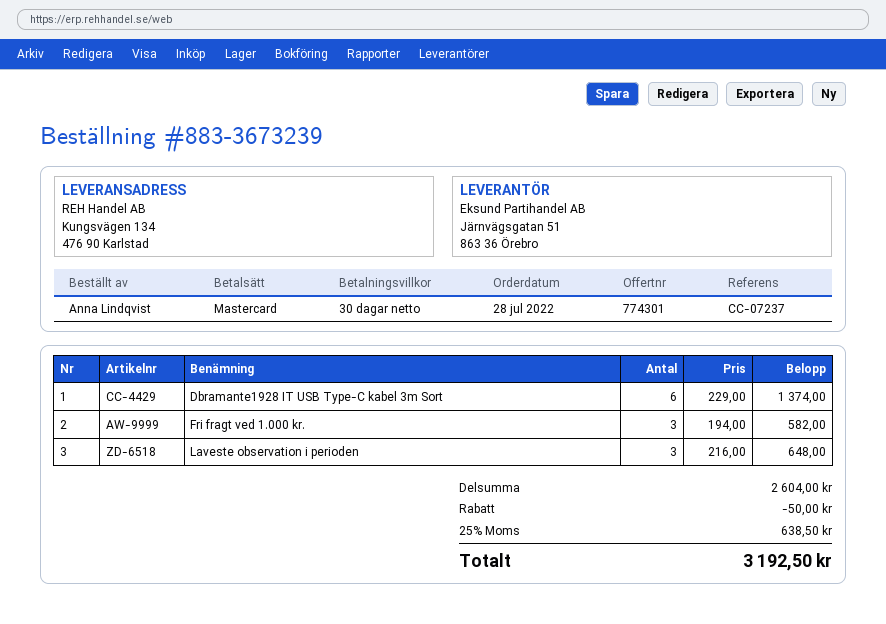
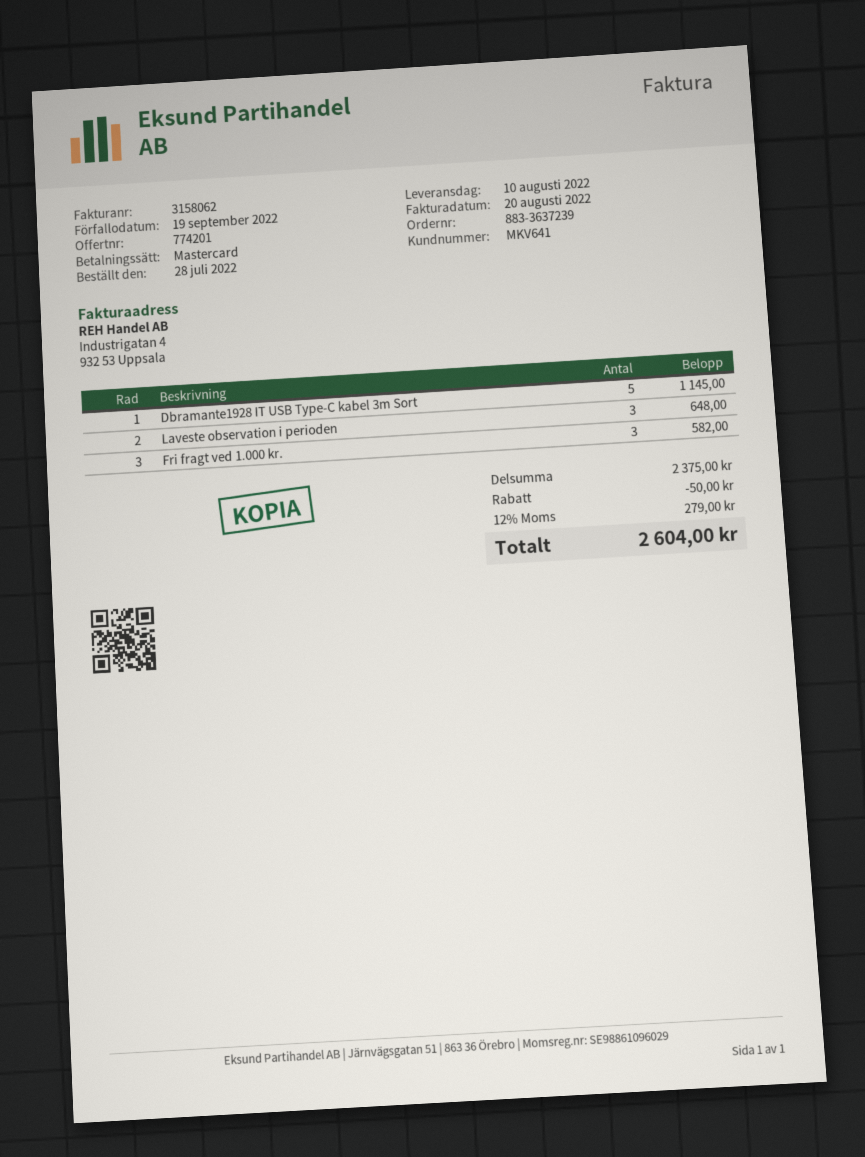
quote number: 774301 -> 774201
order number: 883-3673239 -> 883-3637239
Dbramante1928 IT USB Type-C kabel 3m Sort: 6 for 1374.00 -> 5 for 1145.00
subtotal: 2604.00 -> 2375.00
tax: 25% = 638.50 -> 12% = 279.00
total: 3192.50 -> 2604.00

